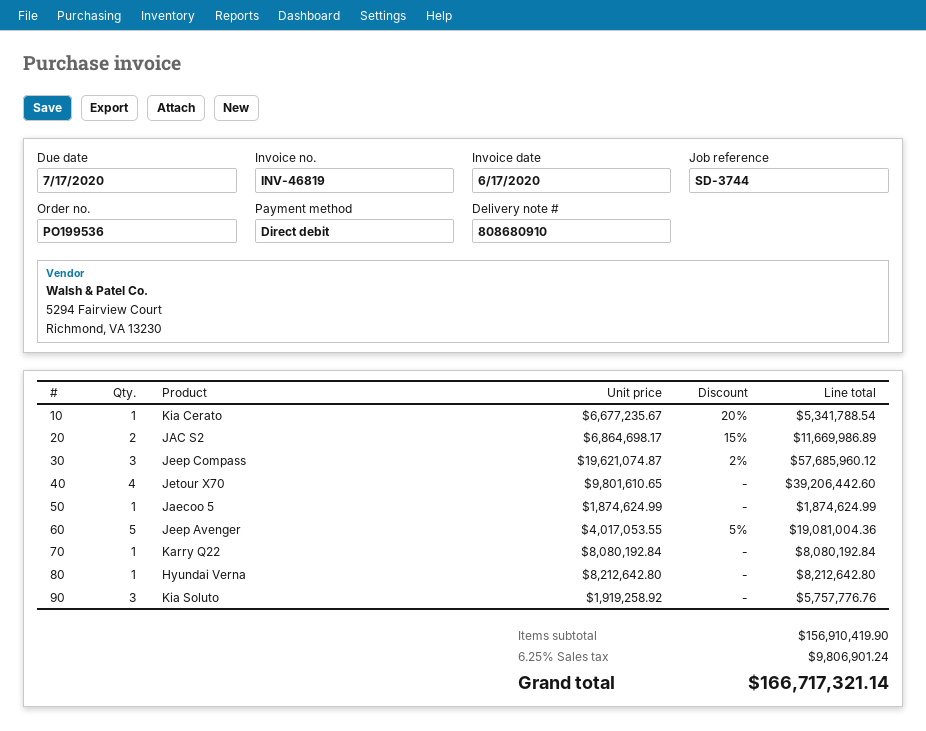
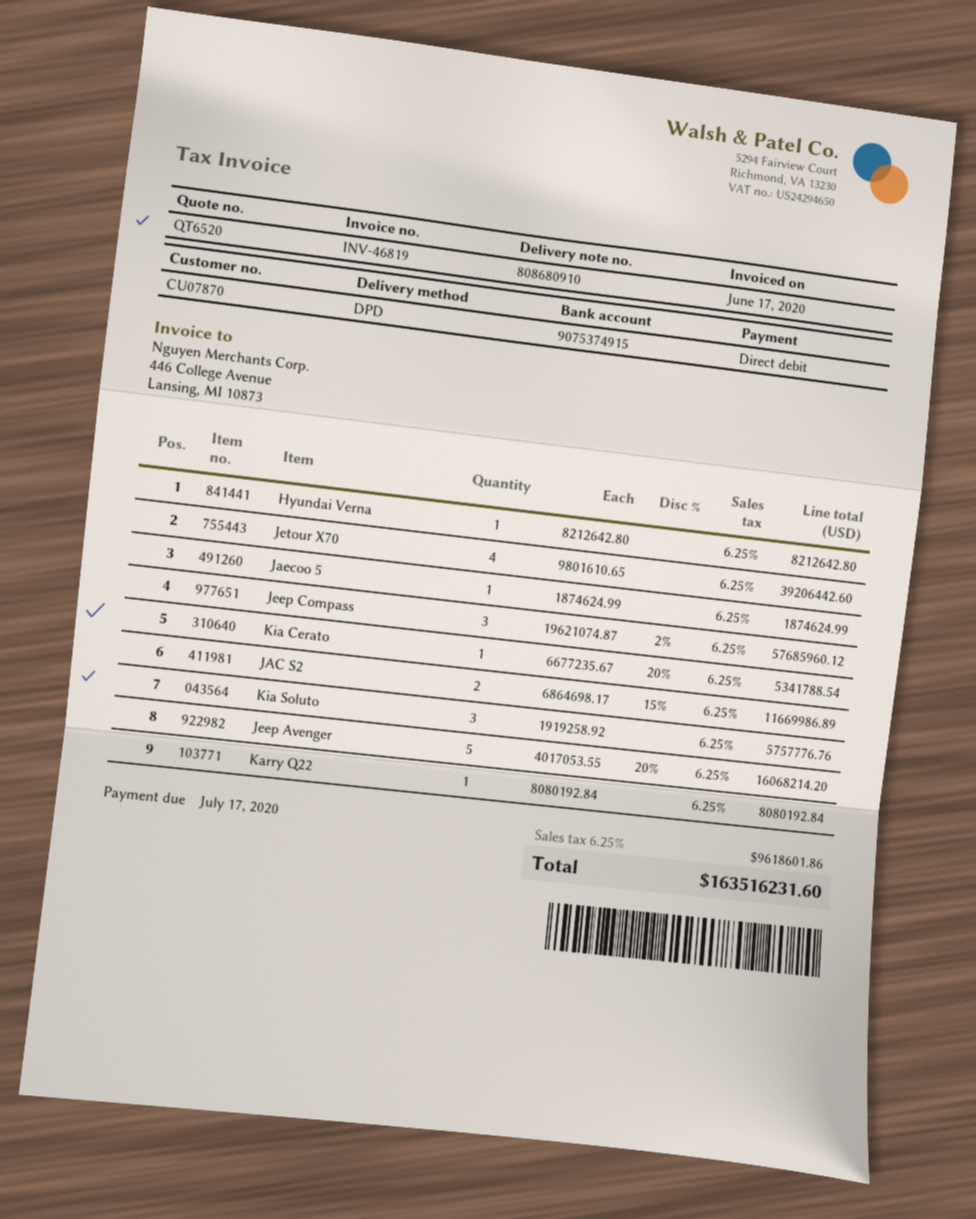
Jeep Avenger: 5 x 4017053.55 - 5% = 19081004.36 -> 5 x 4017053.55 - 20% = 16068214.20
tax: 6.25% = 9806901.24 -> 6.25% = 9618601.86
total: 166717321.14 -> 163516231.60

